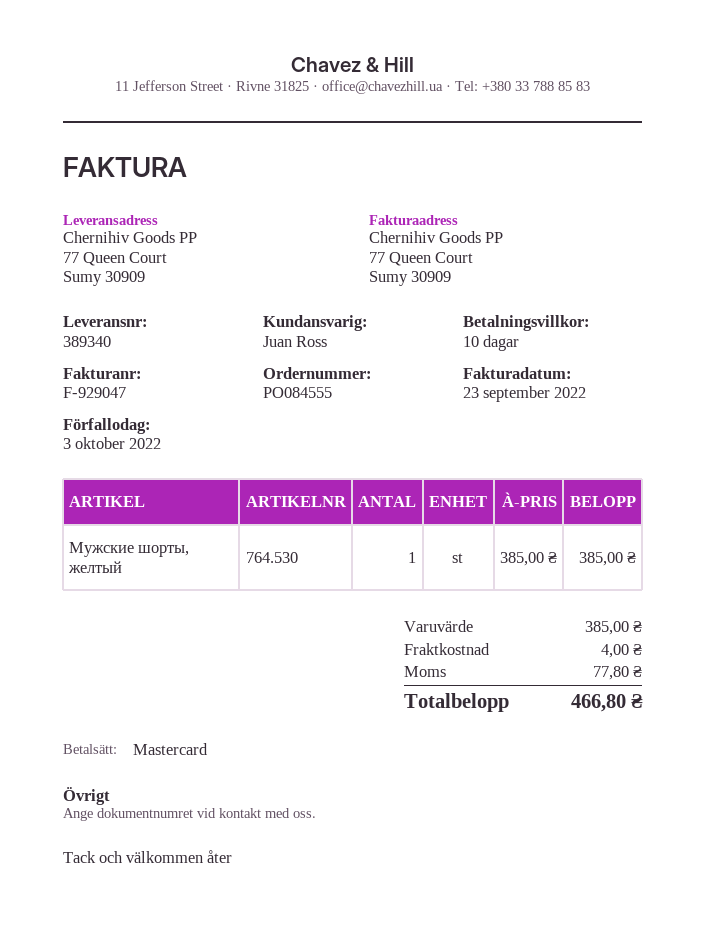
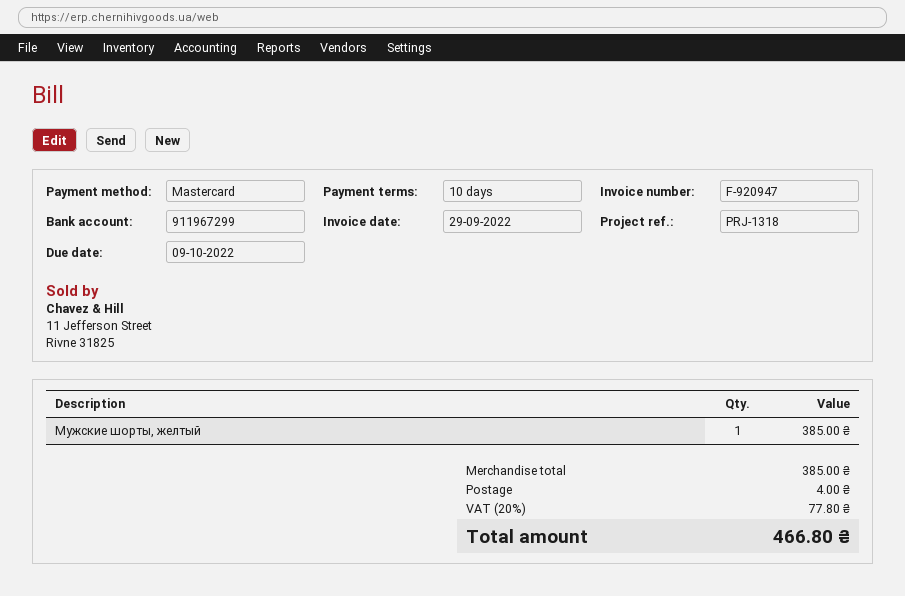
invoice number: F-929047 -> F-920947
invoice date: 2022-09-23 -> 2022-09-29
due date: 2022-10-03 -> 2022-10-09

